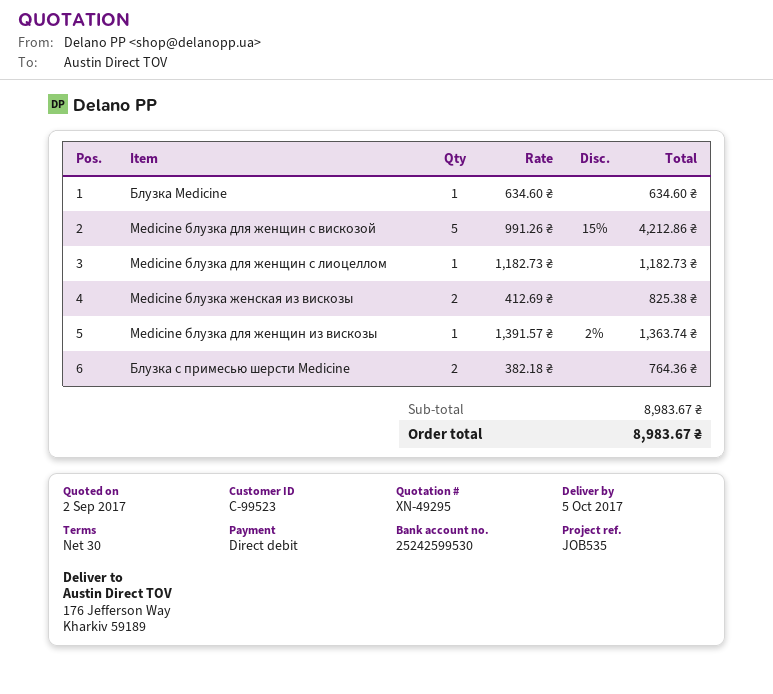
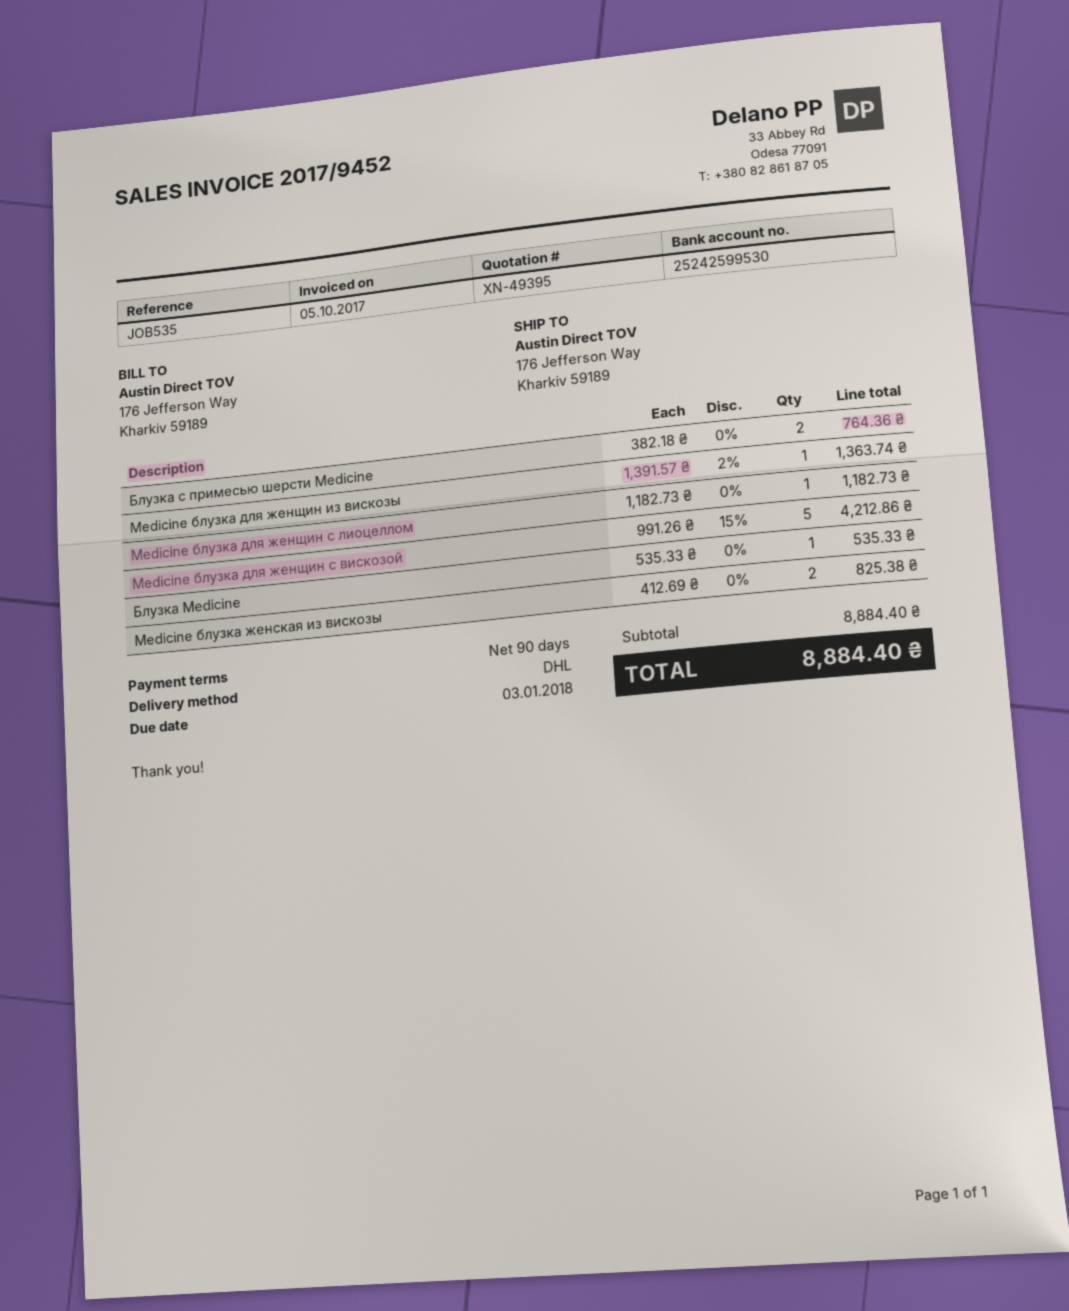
quote number: XN-49295 -> XN-49395
payment terms: 30 days -> 90 days
Блузка Medicine: 1 x 634.60 = 634.60 -> 1 x 535.33 = 535.33
subtotal: 8983.67 -> 8884.40
total: 8983.67 -> 8884.40

